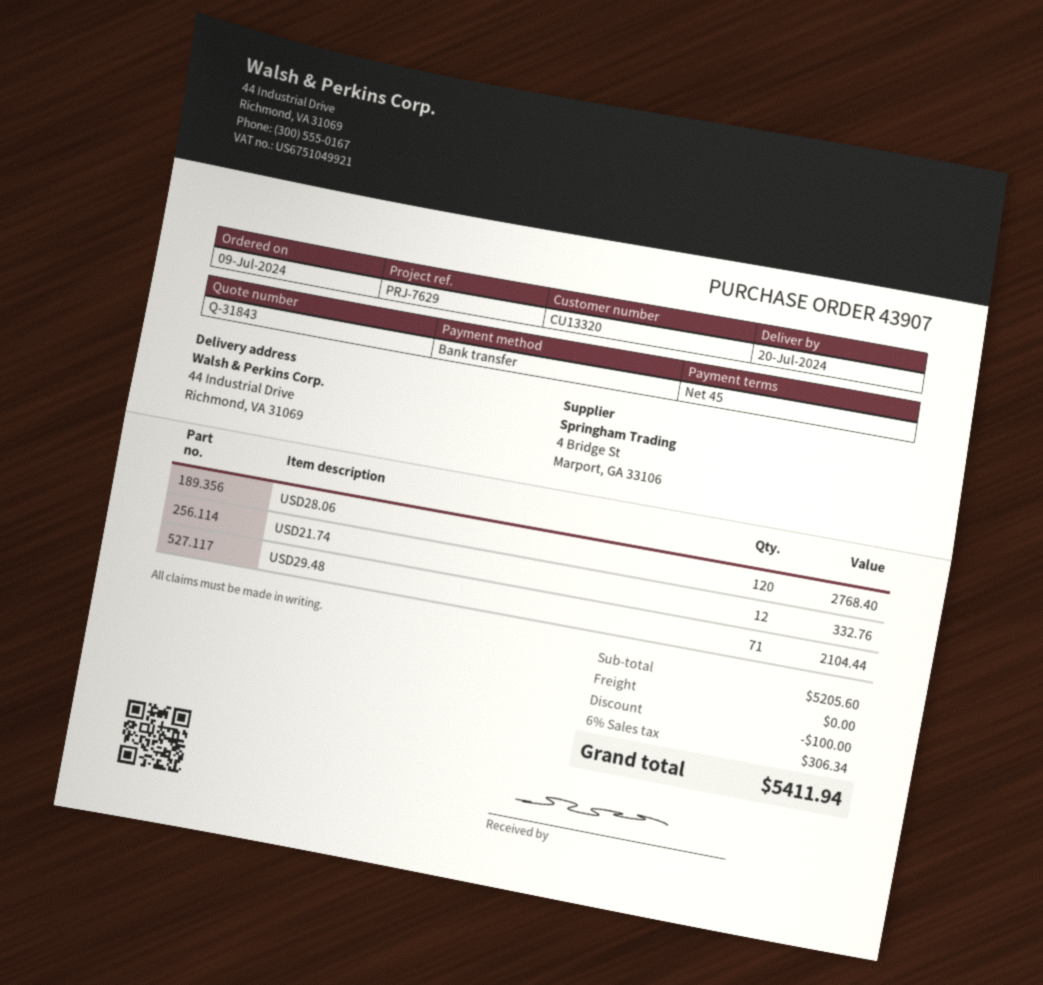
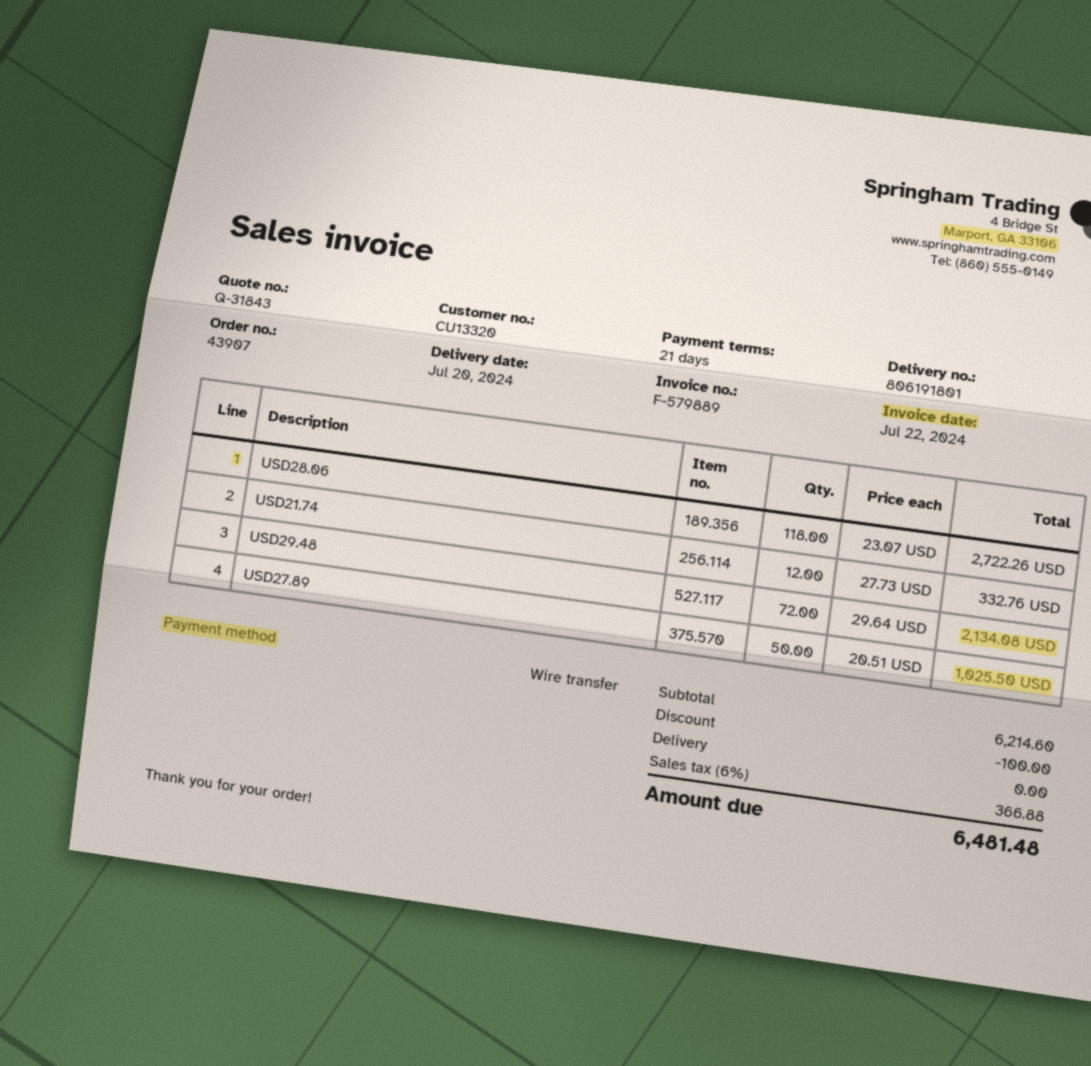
payment terms: 45 days -> 21 days
USD28.06: 120 for 2768.40 -> 118 for 2722.26
USD29.48: 71 for 2104.44 -> 72 for 2134.08
USD27.89: none -> 50 for 1025.50
subtotal: 5205.60 -> 6214.60
tax: 6% = 306.34 -> 6% = 366.88
total: 5411.94 -> 6481.48

